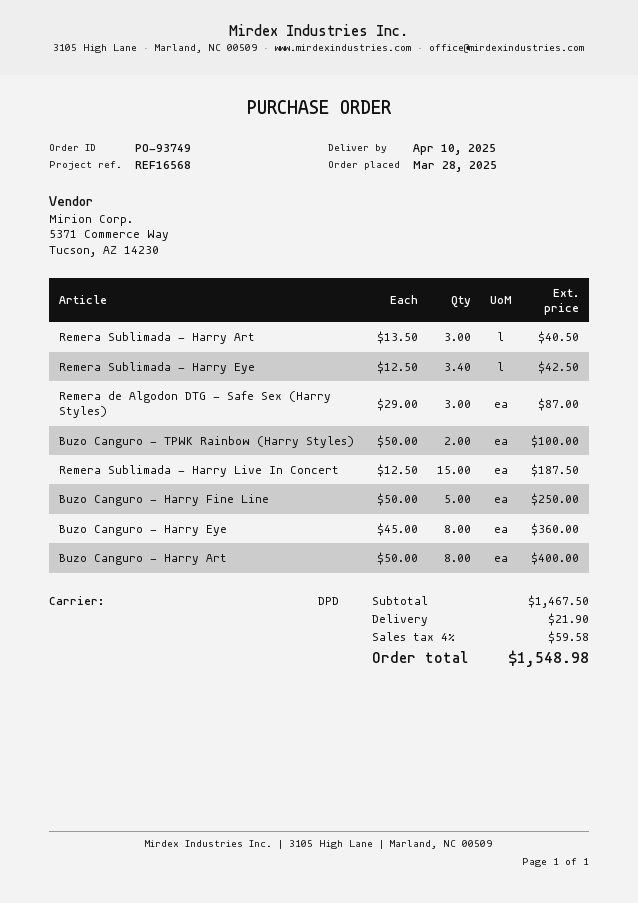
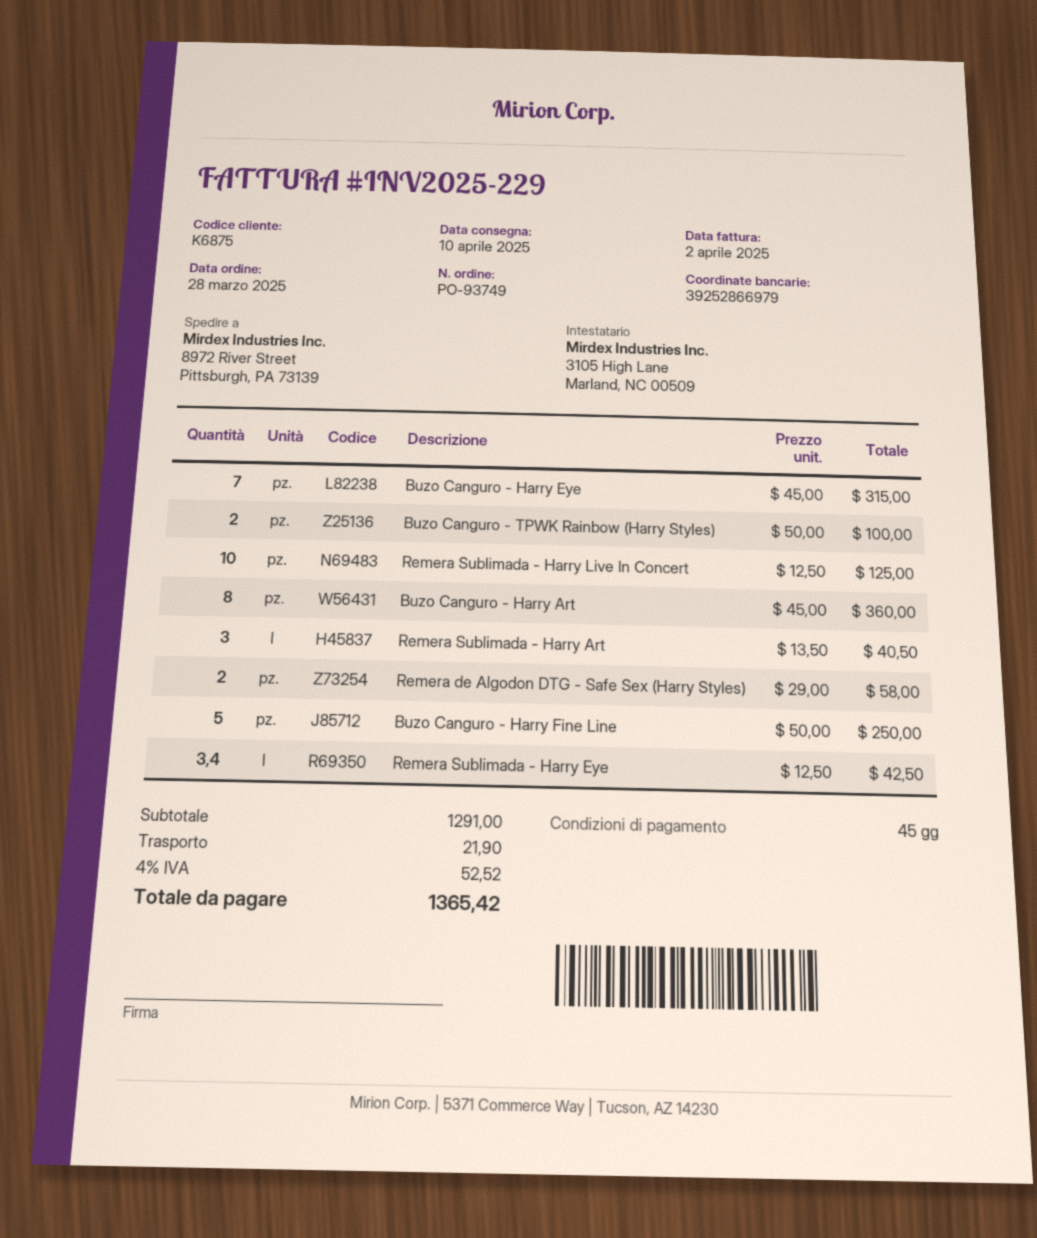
Remera de Algodon DTG - Safe Sex (Harry Styles): 3 x 29.00 = 87.00 -> 2 x 29.00 = 58.00
Remera Sublimada - Harry Live In Concert: 15 x 12.50 = 187.50 -> 10 x 12.50 = 125.00
Buzo Canguro - Harry Eye: 8 x 45.00 = 360.00 -> 7 x 45.00 = 315.00
Buzo Canguro - Harry Art: 8 x 50.00 = 400.00 -> 8 x 45.00 = 360.00
subtotal: 1467.50 -> 1291.00
tax: 4% = 59.58 -> 4% = 52.52
total: 1548.98 -> 1365.42

